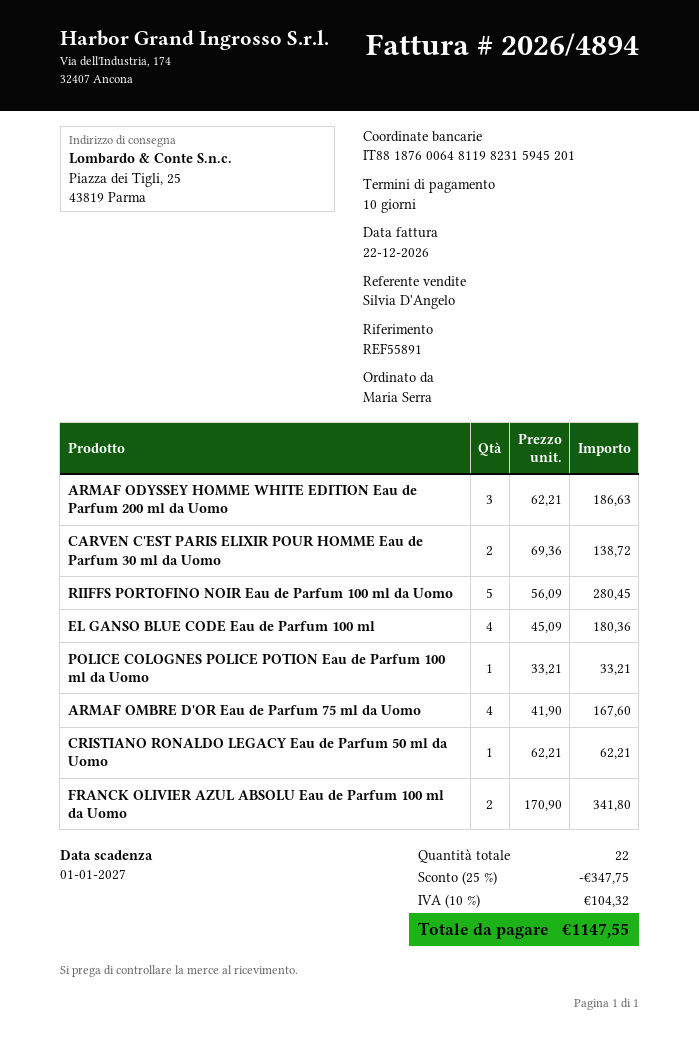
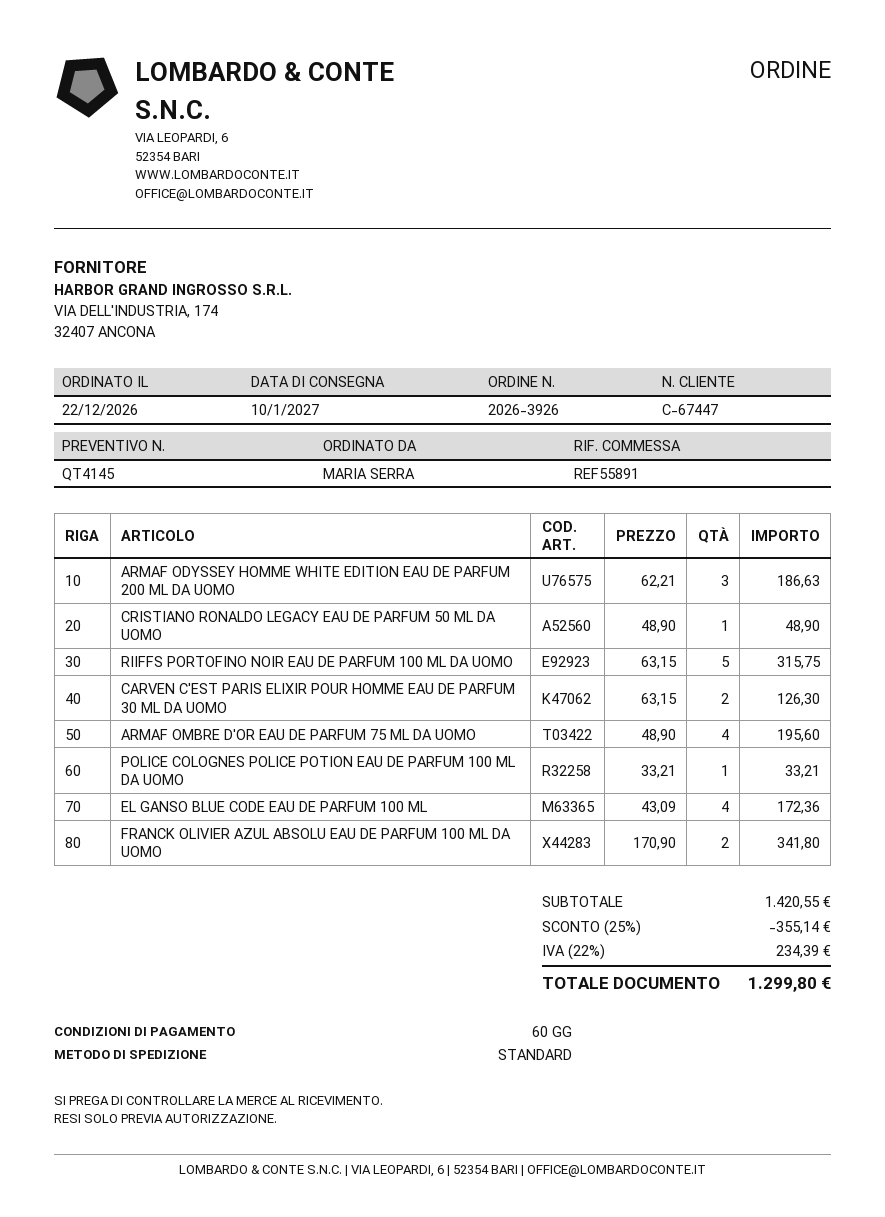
payment terms: 10 days -> 60 days
CARVEN C'EST PARIS ELIXIR POUR HOMME Eau de Parfum 30 ml da Uomo: 2 x 69.36 = 138.72 -> 2 x 63.15 = 126.30
RIIFFS PORTOFINO NOIR Eau de Parfum 100 ml da Uomo: 5 x 56.09 = 280.45 -> 5 x 63.15 = 315.75
EL GANSO BLUE CODE Eau de Parfum 100 ml: 4 x 45.09 = 180.36 -> 4 x 43.09 = 172.36
ARMAF OMBRE D'OR Eau de Parfum 75 ml da Uomo: 4 x 41.90 = 167.60 -> 4 x 48.90 = 195.60
CRISTIANO RONALDO LEGACY Eau de Parfum 50 ml da Uomo: 1 x 62.21 = 62.21 -> 1 x 48.90 = 48.90
discount: 25% = 347.75 -> 25% = 355.14
tax: 10% = 104.32 -> 22% = 234.39
total: 1147.55 -> 1299.80

